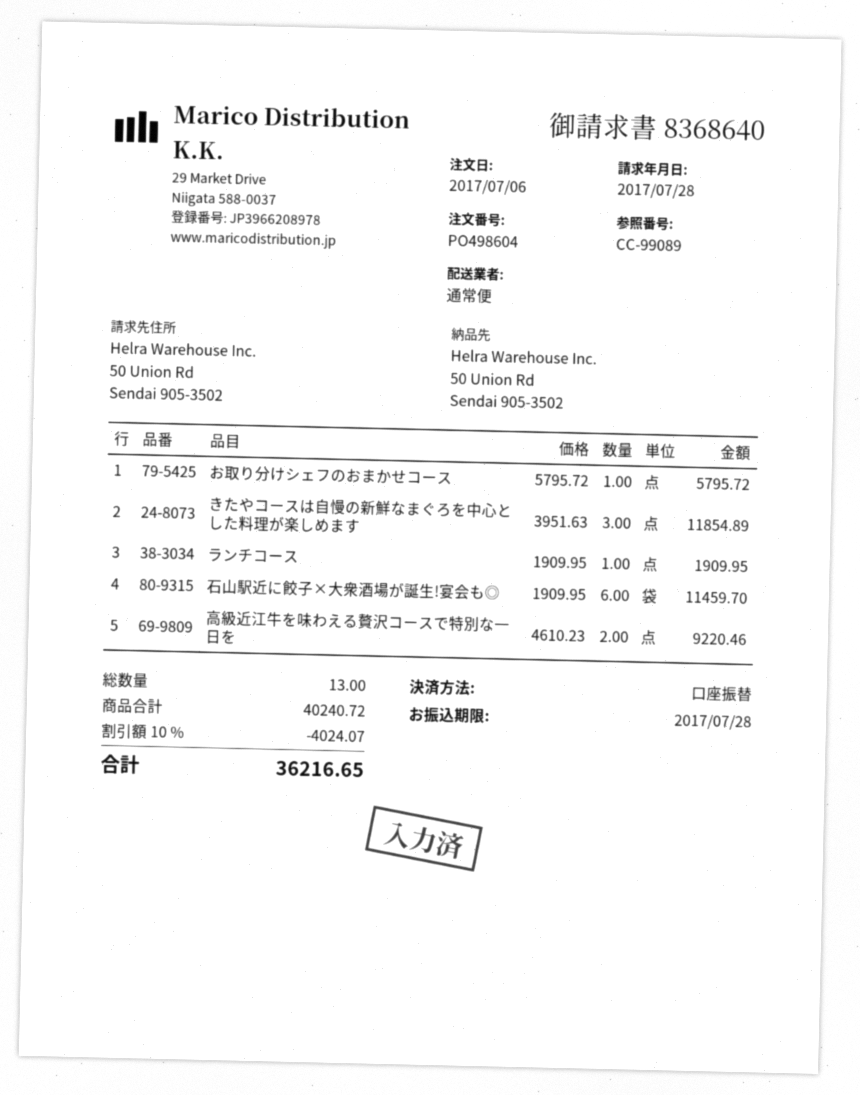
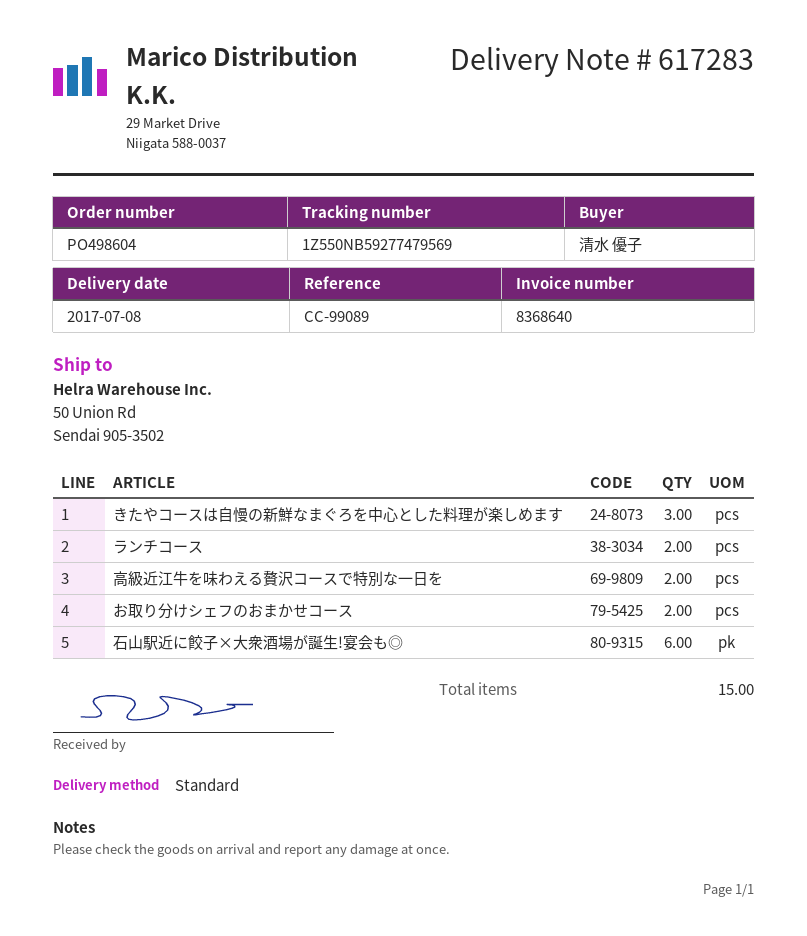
お取り分けシェフのおまかせコース: 1 -> 2
ランチコース: 1 -> 2
total quantity: 13 -> 15

